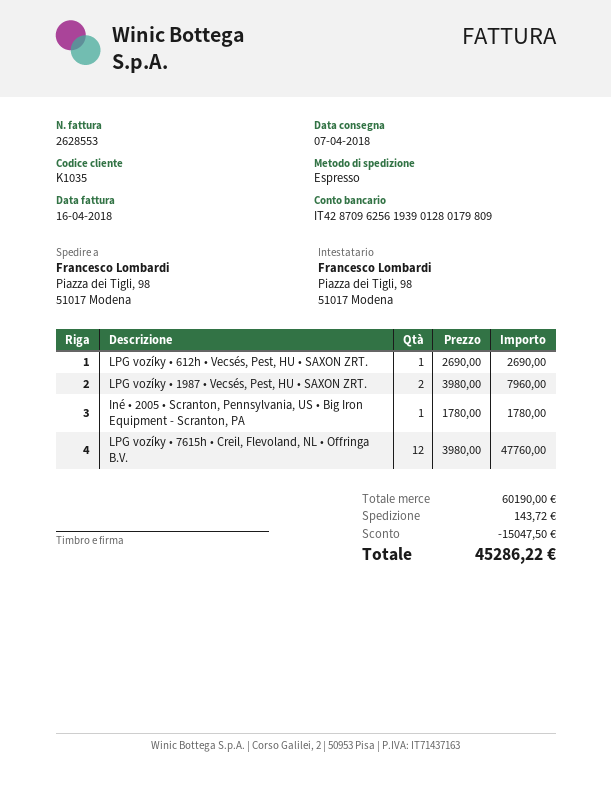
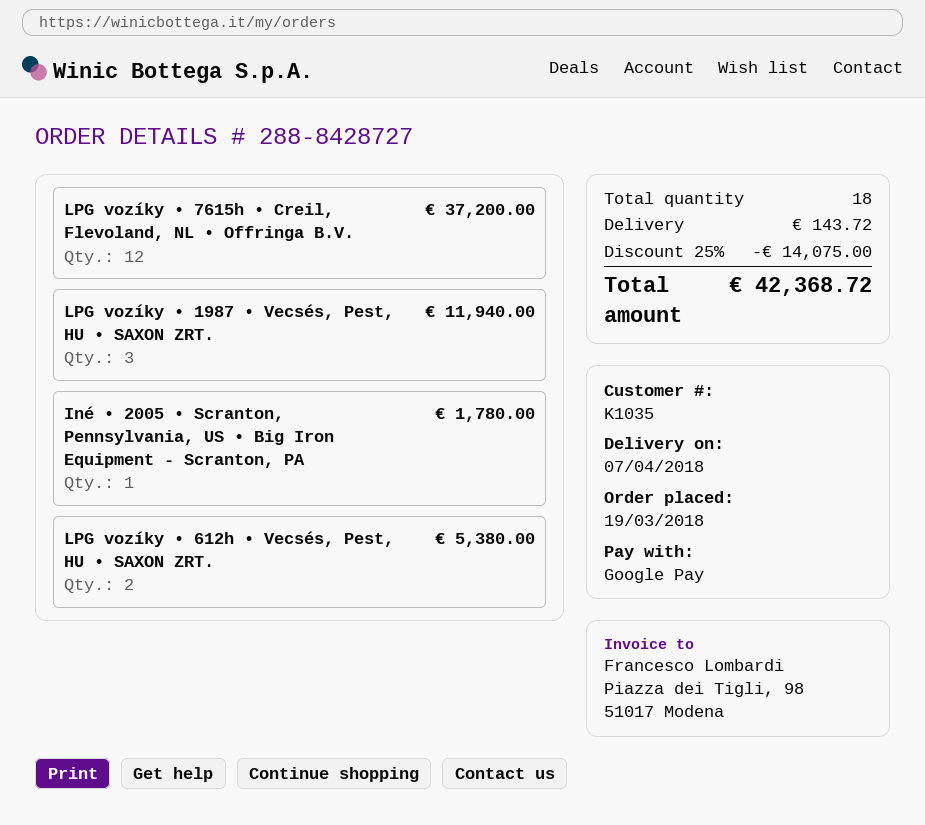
LPG vozíky • 612h • Vecsés, Pest, HU • SAXON ZRT.: 1 for 2690.00 -> 2 for 5380.00
LPG vozíky • 1987 • Vecsés, Pest, HU • SAXON ZRT.: 2 for 7960.00 -> 3 for 11940.00
LPG vozíky • 7615h • Creil, Flevoland, NL • Offringa B.V.: 12 for 47760.00 -> 12 for 37200.00
discount: 15047.50 -> 14075.00
total: 45286.22 -> 42368.72

